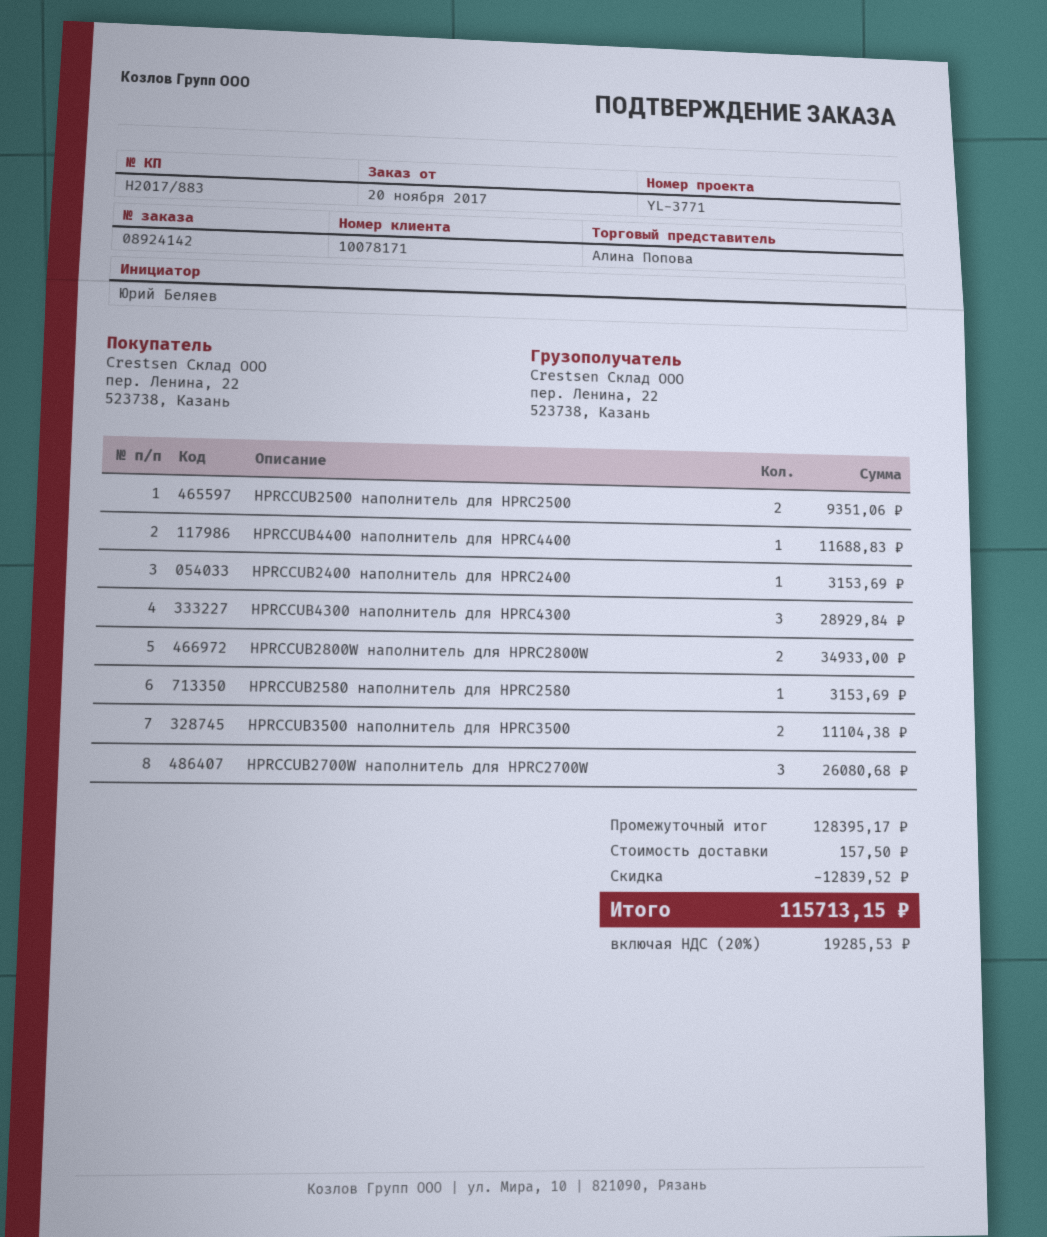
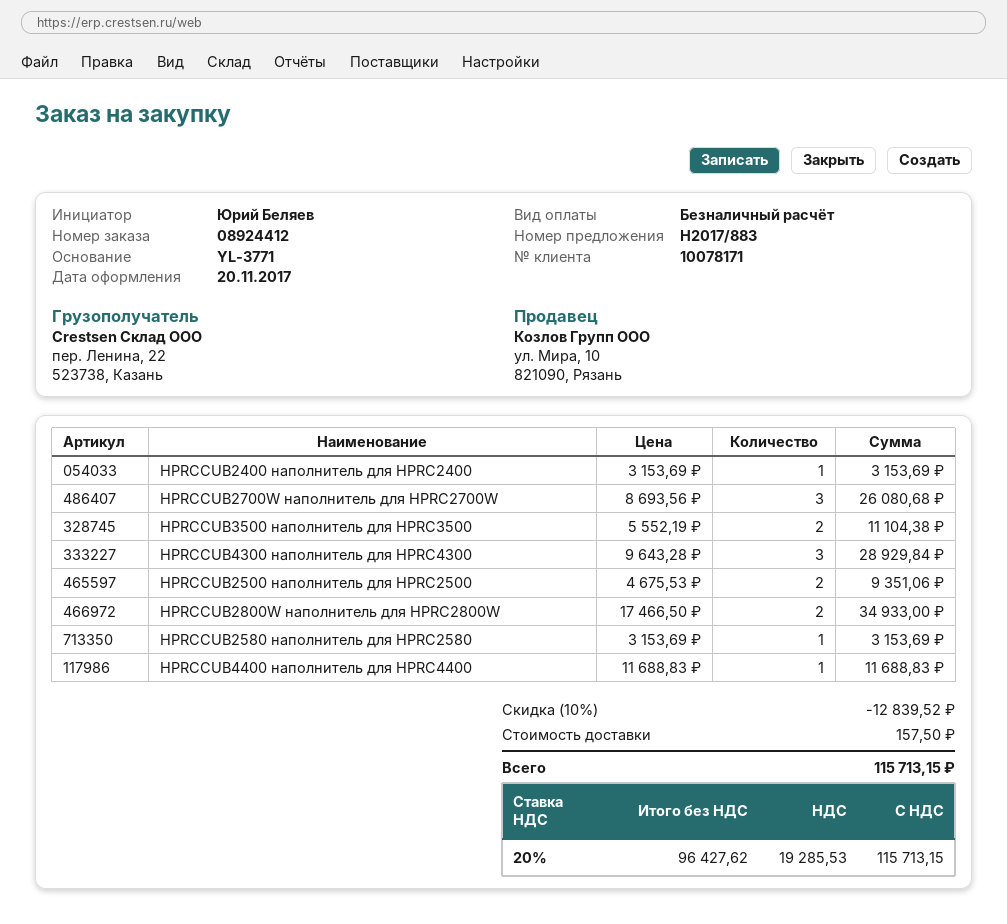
order number: 08924142 -> 08924412

